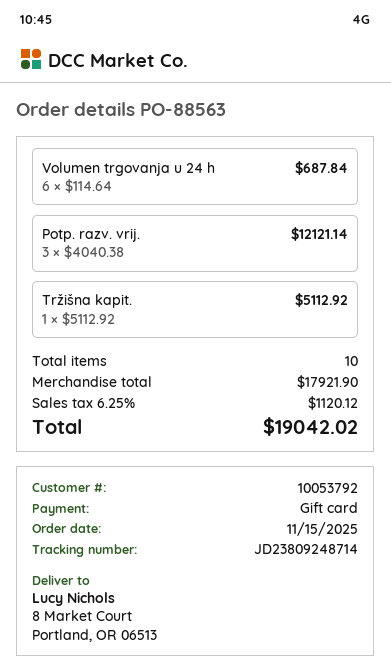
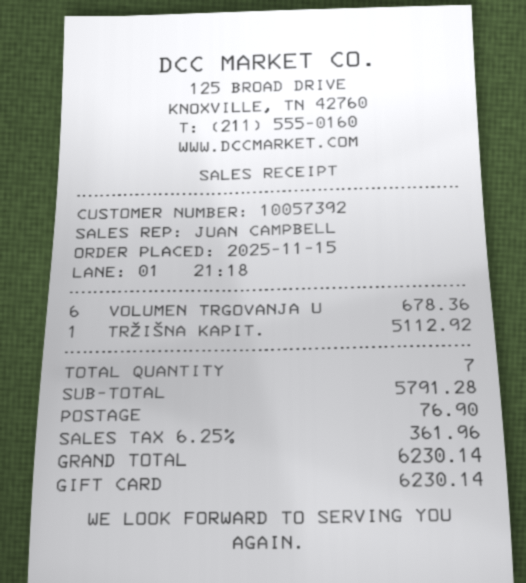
customer number: 10053792 -> 10057392
Volumen trgovanja u 24 h: 6 for 687.84 -> 6 for 678.36
Potp. razv. vrij.: 3 for 12121.14 -> none
total quantity: 10 -> 7
subtotal: 17921.90 -> 5791.28
shipping: none -> 76.90
tax: 6.25% = 1120.12 -> 6.25% = 361.96
total: 19042.02 -> 6230.14

